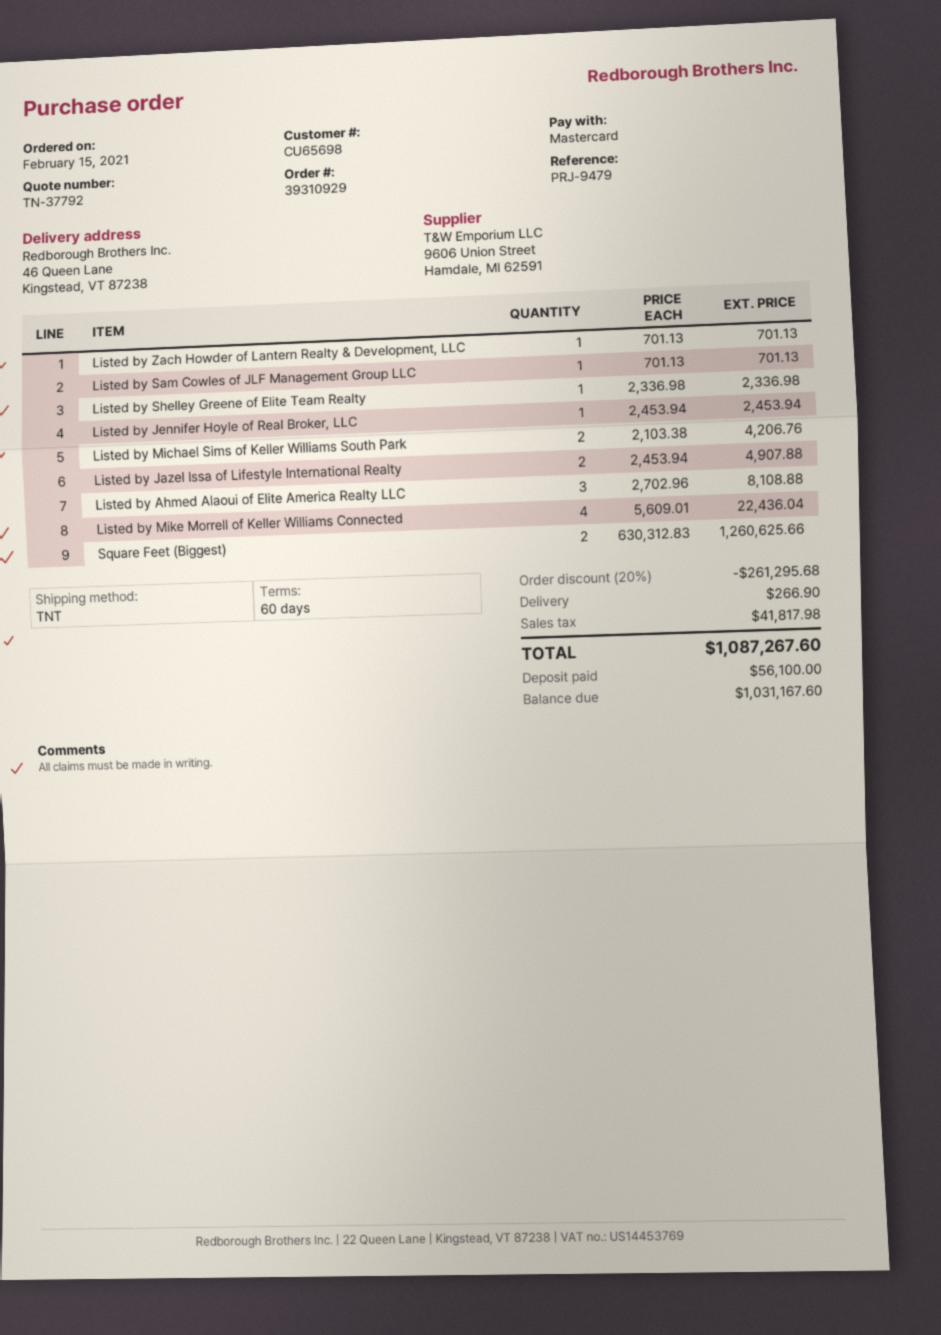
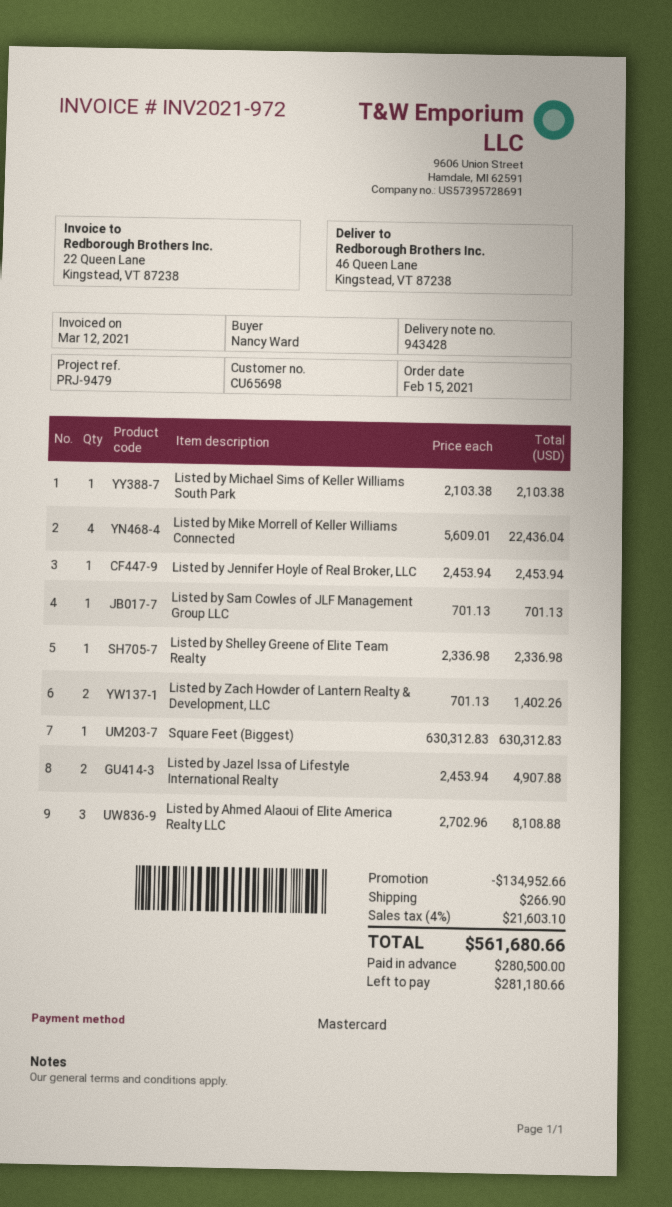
Listed by Zach Howder of Lantern Realty & Development, LLC: 1 x 701.13 = 701.13 -> 2 x 701.13 = 1402.26
Listed by Michael Sims of Keller Williams South Park: 2 x 2103.38 = 4206.76 -> 1 x 2103.38 = 2103.38
Square Feet (Biggest): 2 x 630312.83 = 1260625.66 -> 1 x 630312.83 = 630312.83
discount: 261295.68 -> 134952.66
tax: 41817.98 -> 21603.10
total: 1087267.60 -> 561680.66
deposit: 56100.00 -> 280500.00
balance: 1031167.60 -> 281180.66

